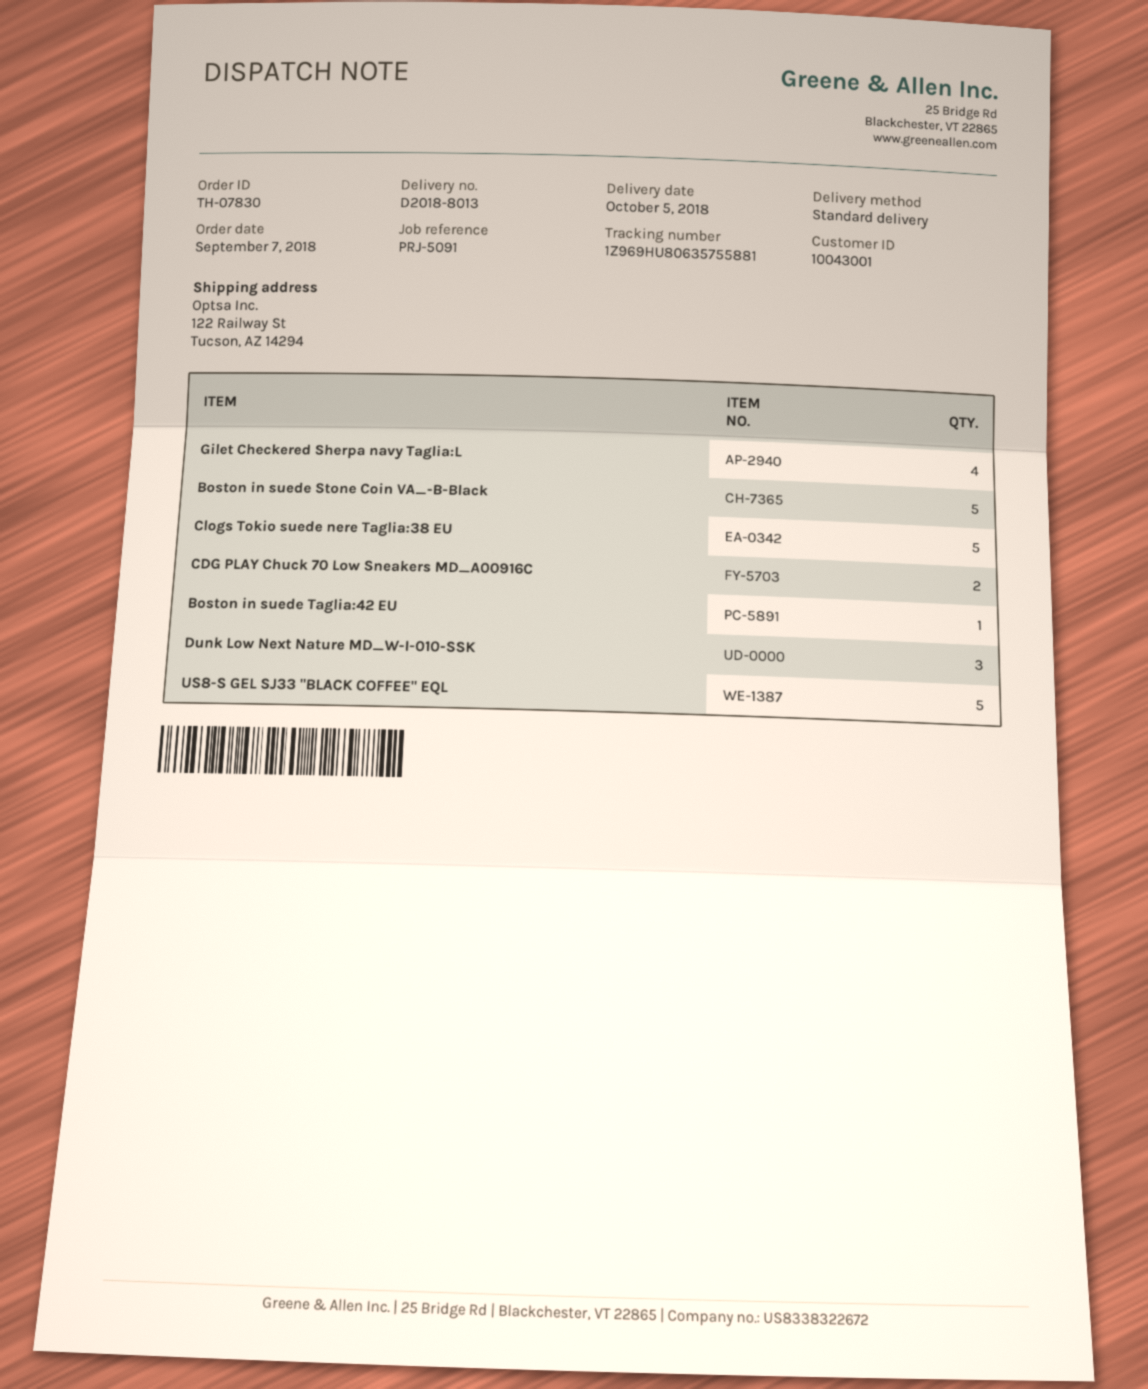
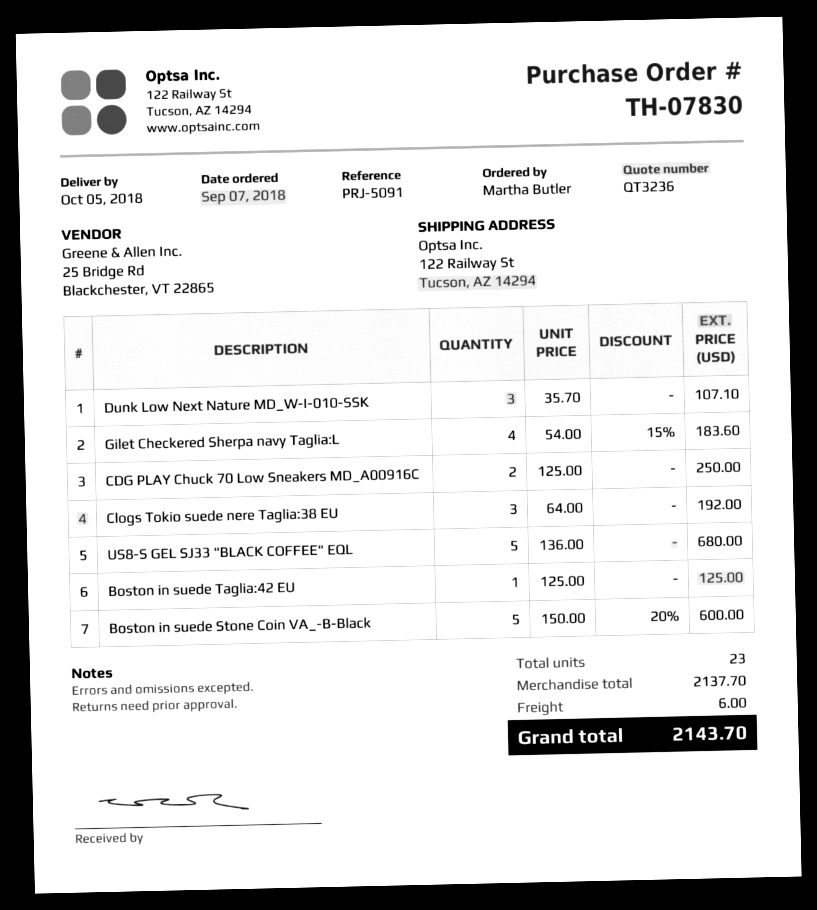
Clogs Tokio suede nere Taglia:38 EU: 5 -> 3

